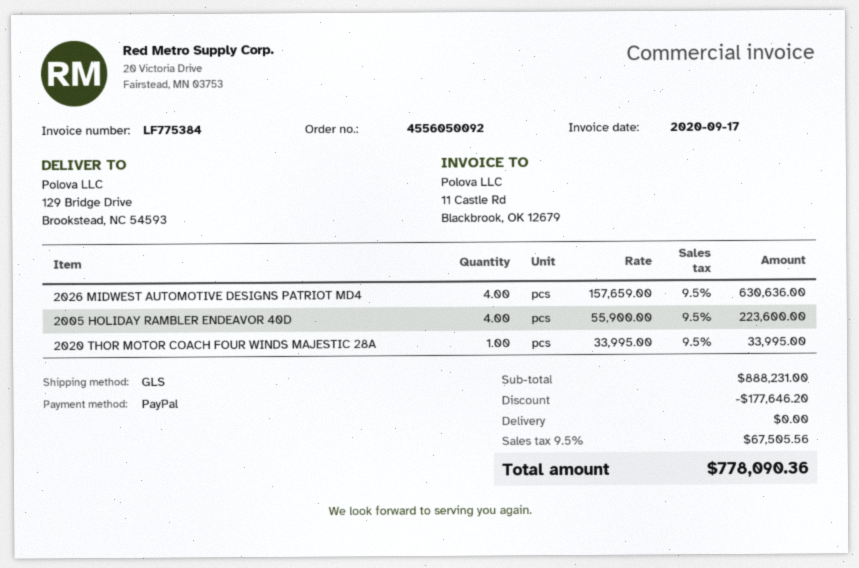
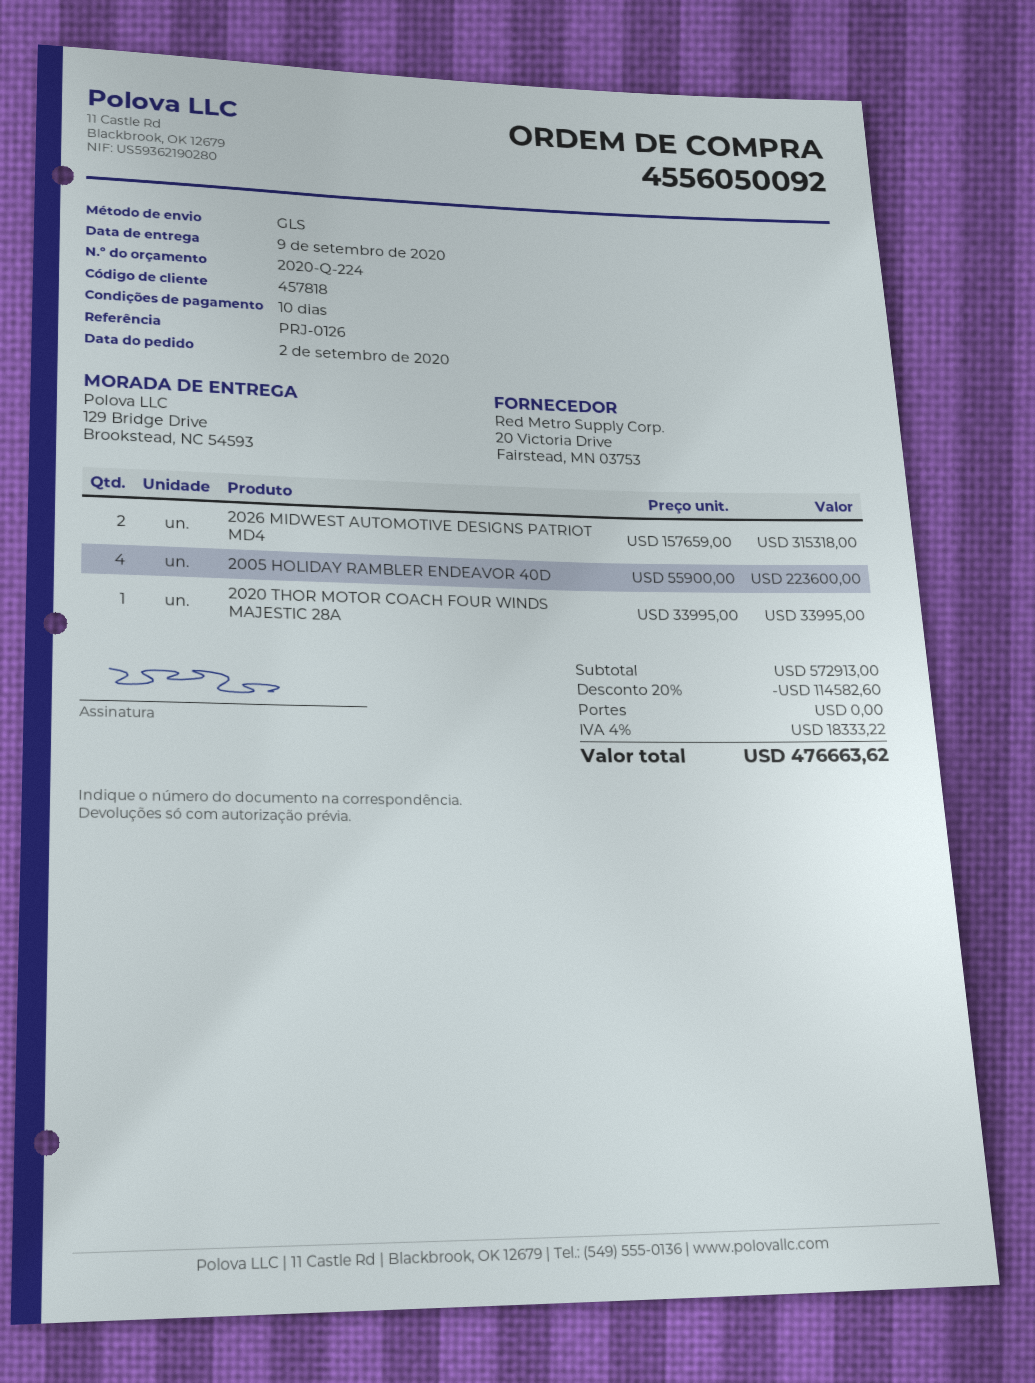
2026 MIDWEST AUTOMOTIVE DESIGNS PATRIOT MD4: 4 x 157659.00 = 630636.00 -> 2 x 157659.00 = 315318.00
subtotal: 888231.00 -> 572913.00
discount: 177646.20 -> 114582.60
tax: 9.5% = 67505.56 -> 4% = 18333.22
total: 778090.36 -> 476663.62

